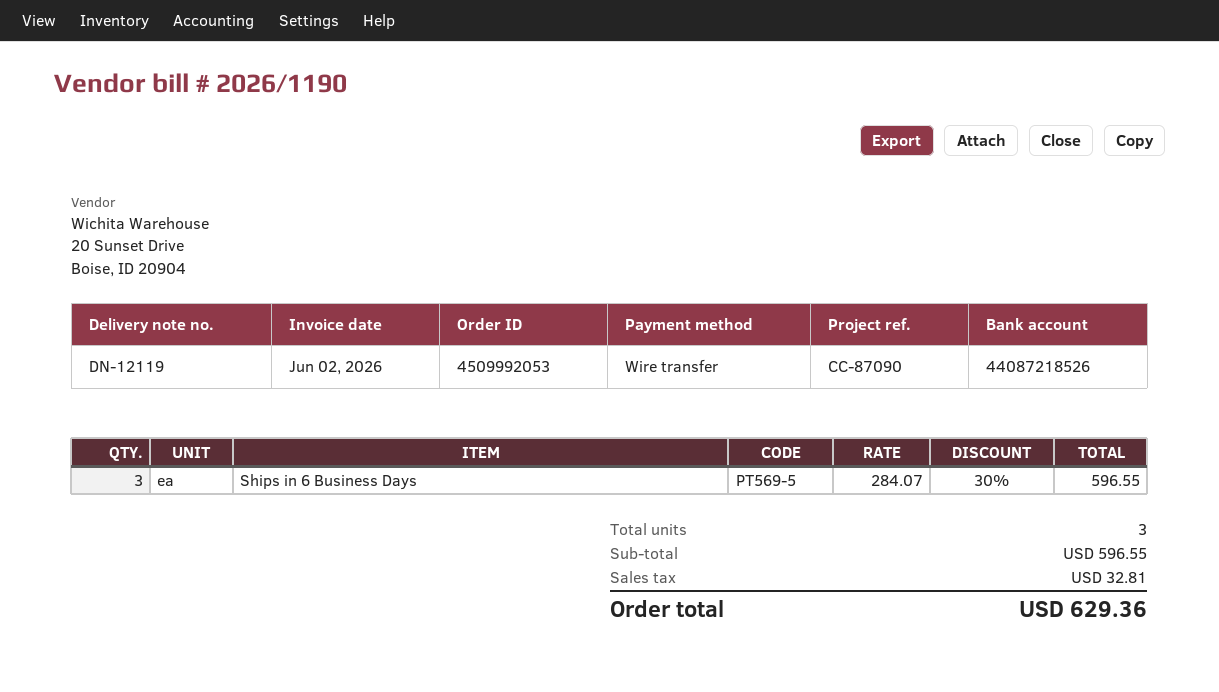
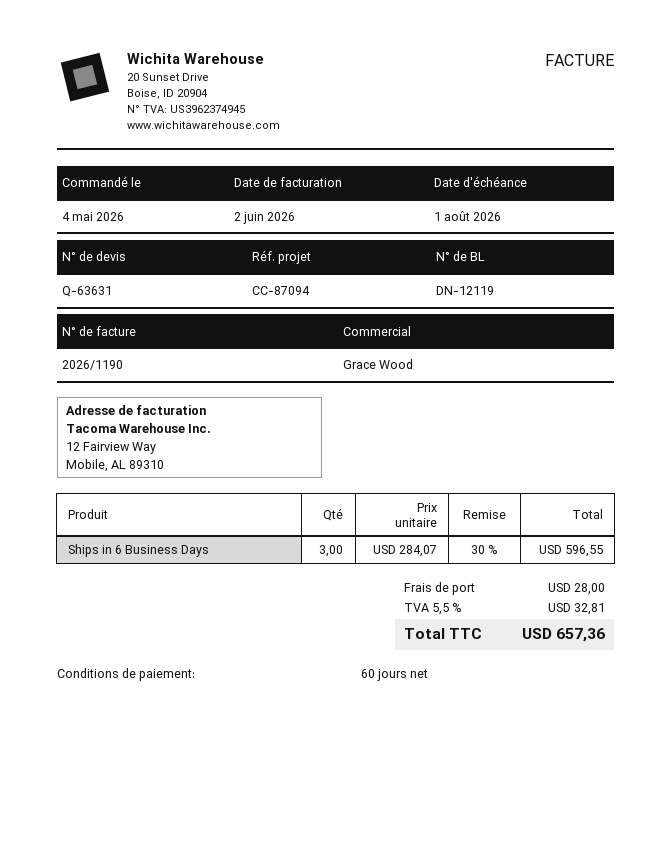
reference: CC-87090 -> CC-87094
shipping: none -> 28.00
total: 629.36 -> 657.36

